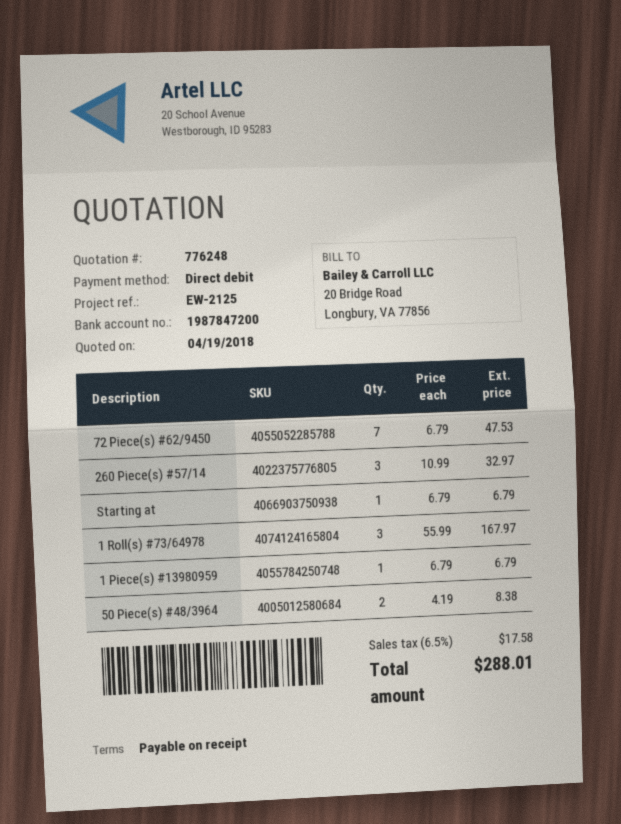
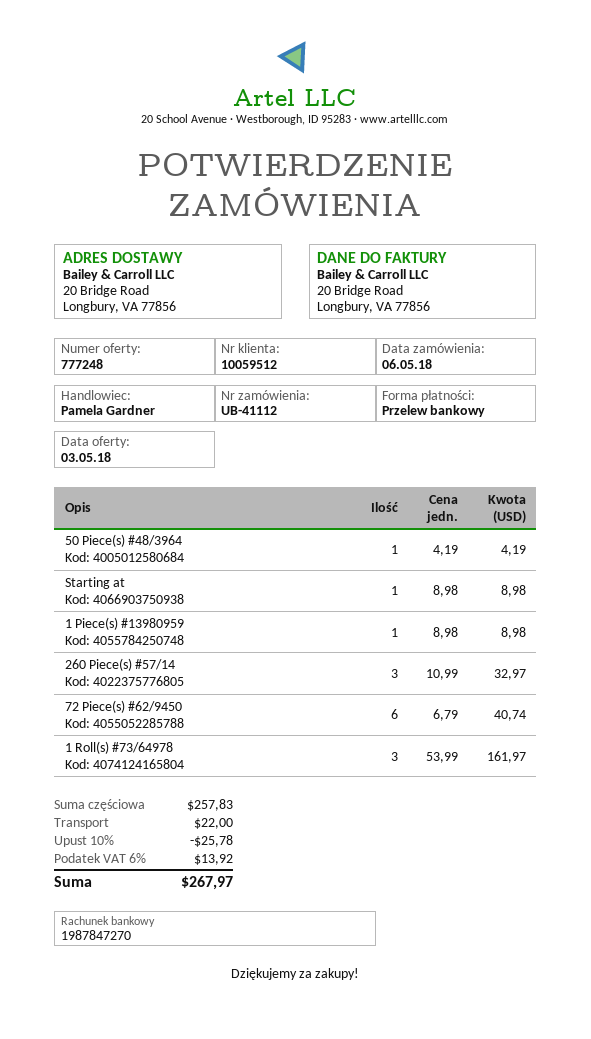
quote number: 776248 -> 777248
quote date: 2018-04-19 -> 2018-05-03
payment method: direct debit -> bank transfer
bank account: 1987847200 -> 1987847270
72 Piece(s) #62/9450: 7 x 6.79 = 47.53 -> 6 x 6.79 = 40.74
Starting at: 1 x 6.79 = 6.79 -> 1 x 8.98 = 8.98
1 Roll(s) #73/64978: 3 x 55.99 = 167.97 -> 3 x 53.99 = 161.97
1 Piece(s) #13980959: 1 x 6.79 = 6.79 -> 1 x 8.98 = 8.98
50 Piece(s) #48/3964: 2 x 4.19 = 8.38 -> 1 x 4.19 = 4.19
discount: none -> 10% = 25.78
shipping: none -> 22.00
tax: 6.5% = 17.58 -> 6% = 13.92
total: 288.01 -> 267.97

